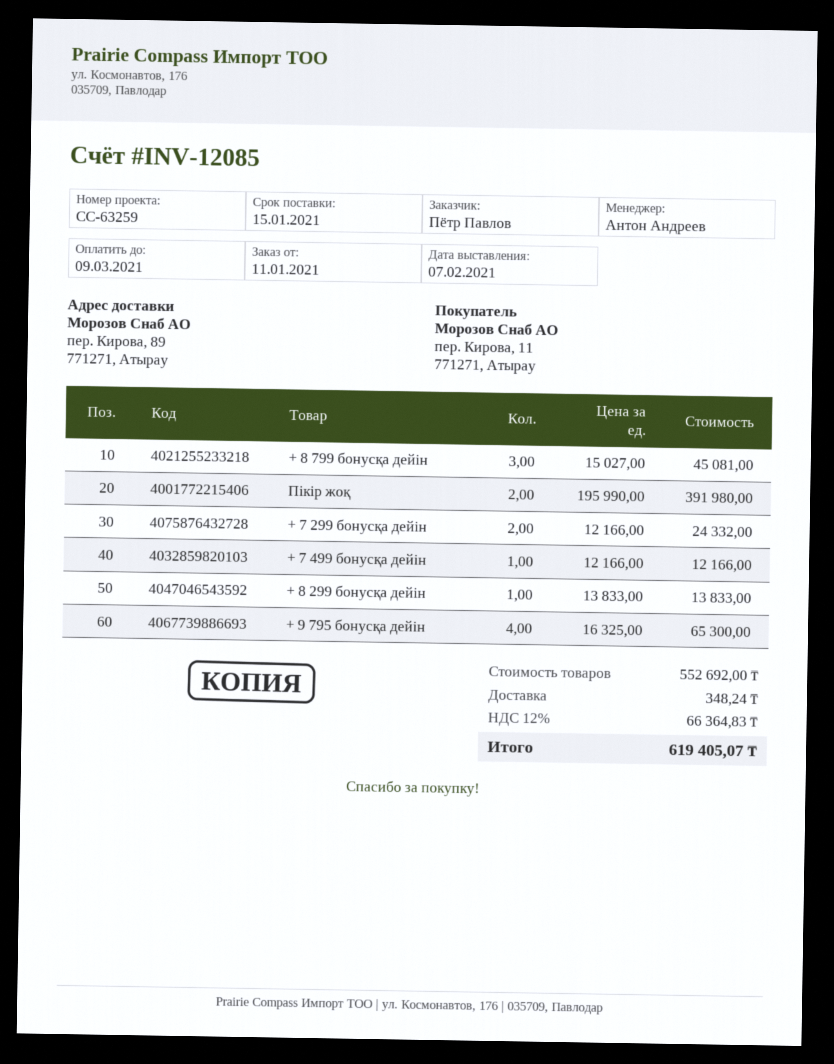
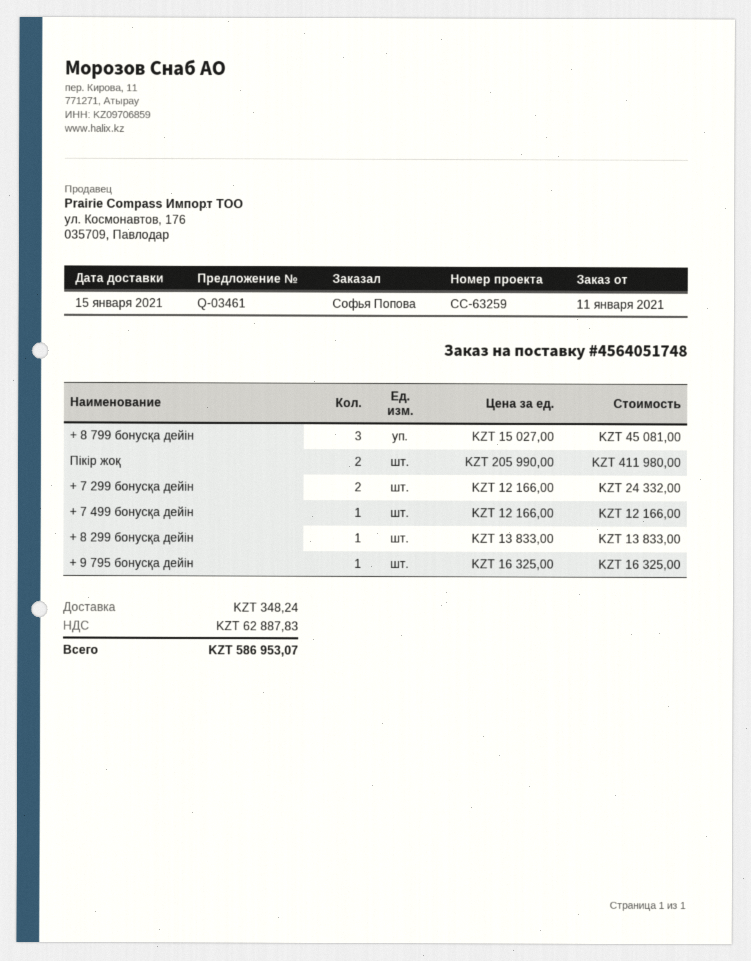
ordered by: Пётр Павлов -> Софья Попова
Пікір жоқ: 2 x 195990.00 = 391980.00 -> 2 x 205990.00 = 411980.00
+ 9 795 бонусқа дейін: 4 x 16325.00 = 65300.00 -> 1 x 16325.00 = 16325.00
tax: 66364.83 -> 62887.83
total: 619405.07 -> 586953.07

